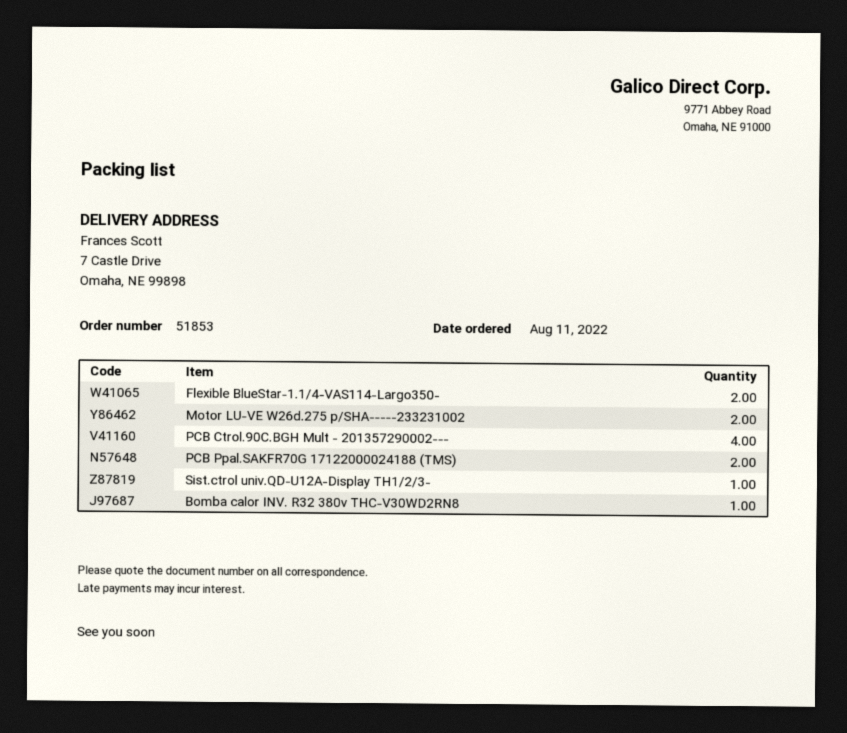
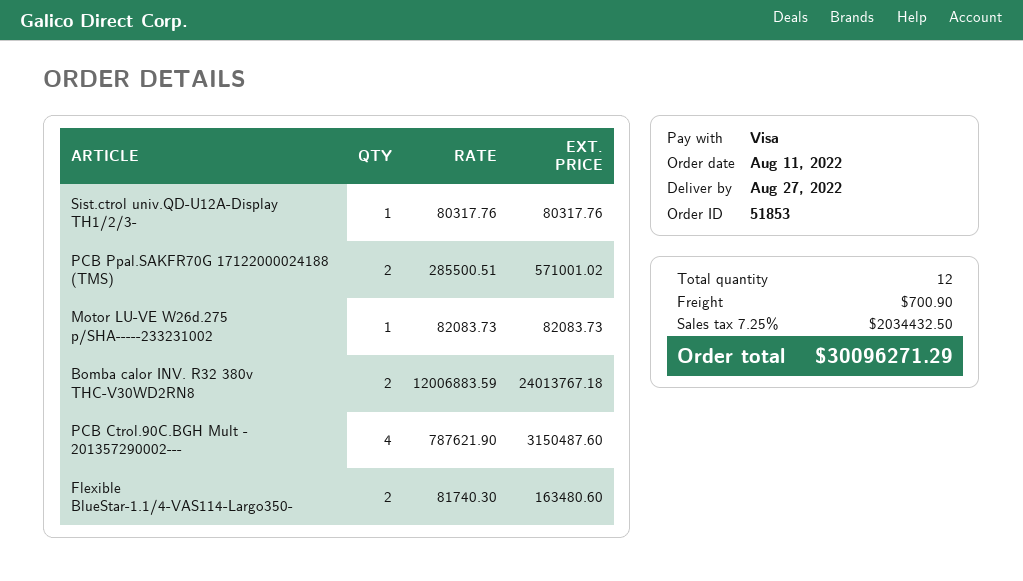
Motor LU-VE W26d.275 p/SHA-----233231002: 2 -> 1
Bomba calor INV. R32 380v THC-V30WD2RN8: 1 -> 2

